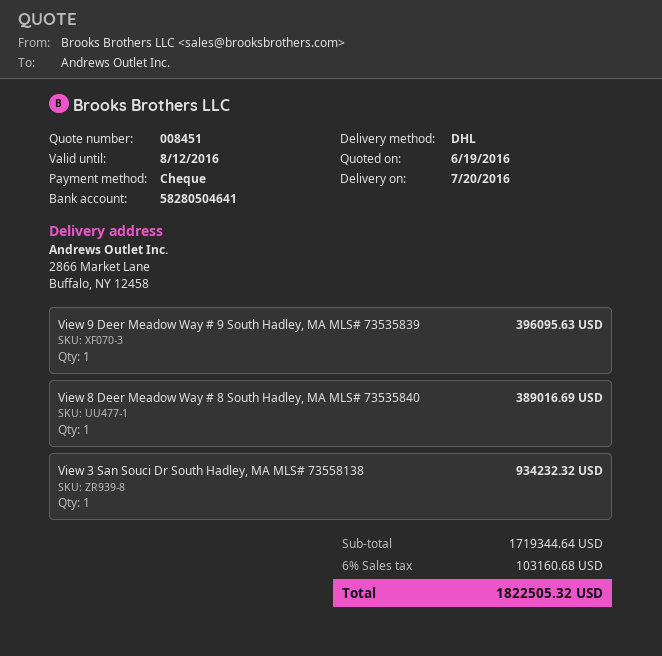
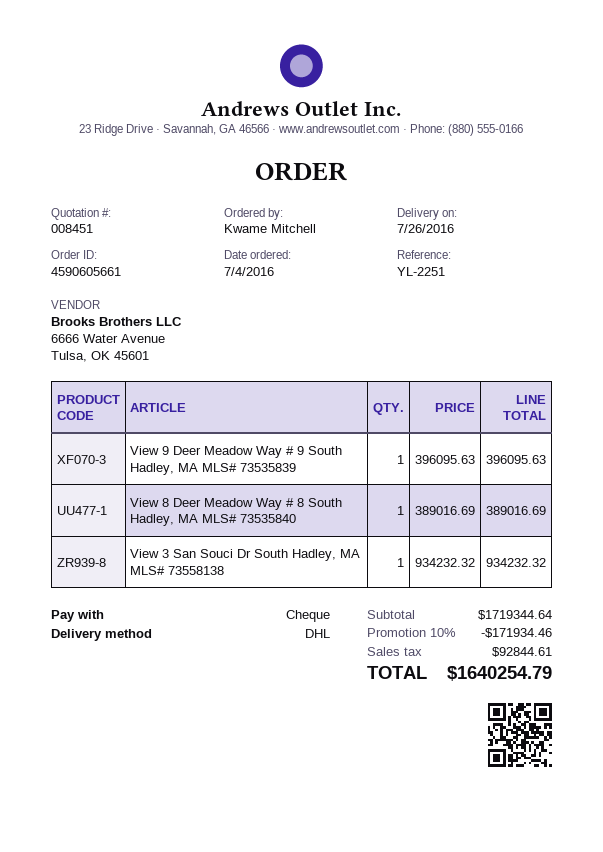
delivery date: 2016-07-20 -> 2016-07-26
discount: none -> 10% = 171934.46
tax: 103160.68 -> 92844.61
total: 1822505.32 -> 1640254.79

